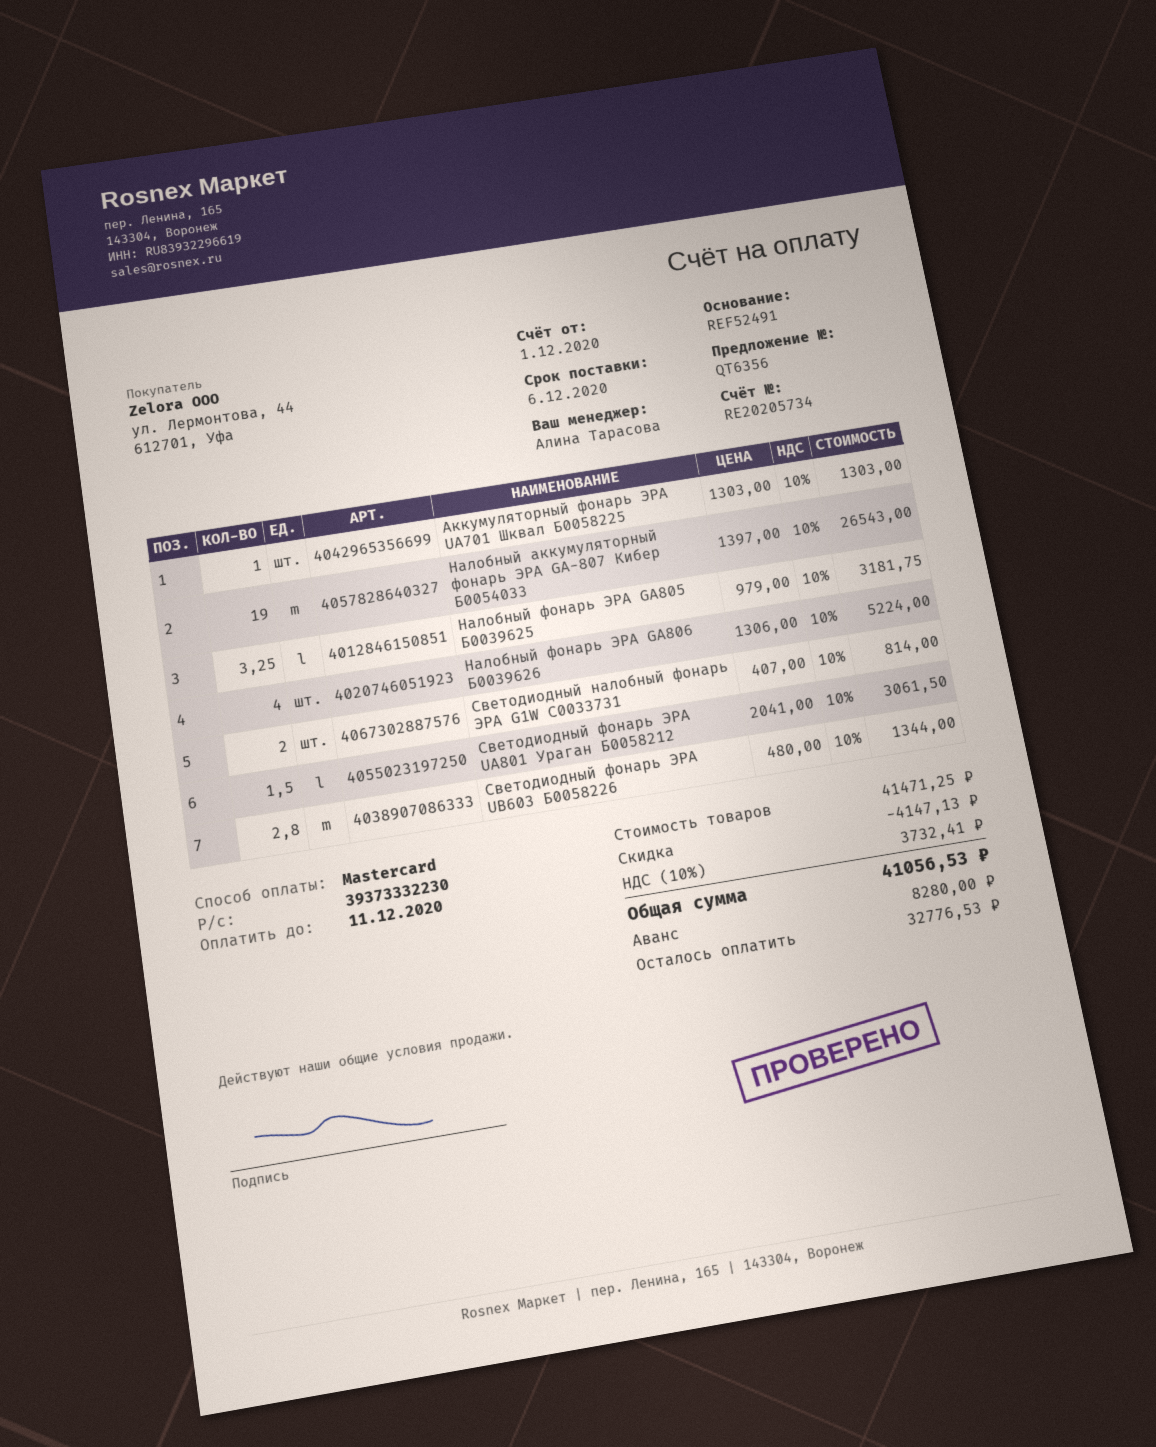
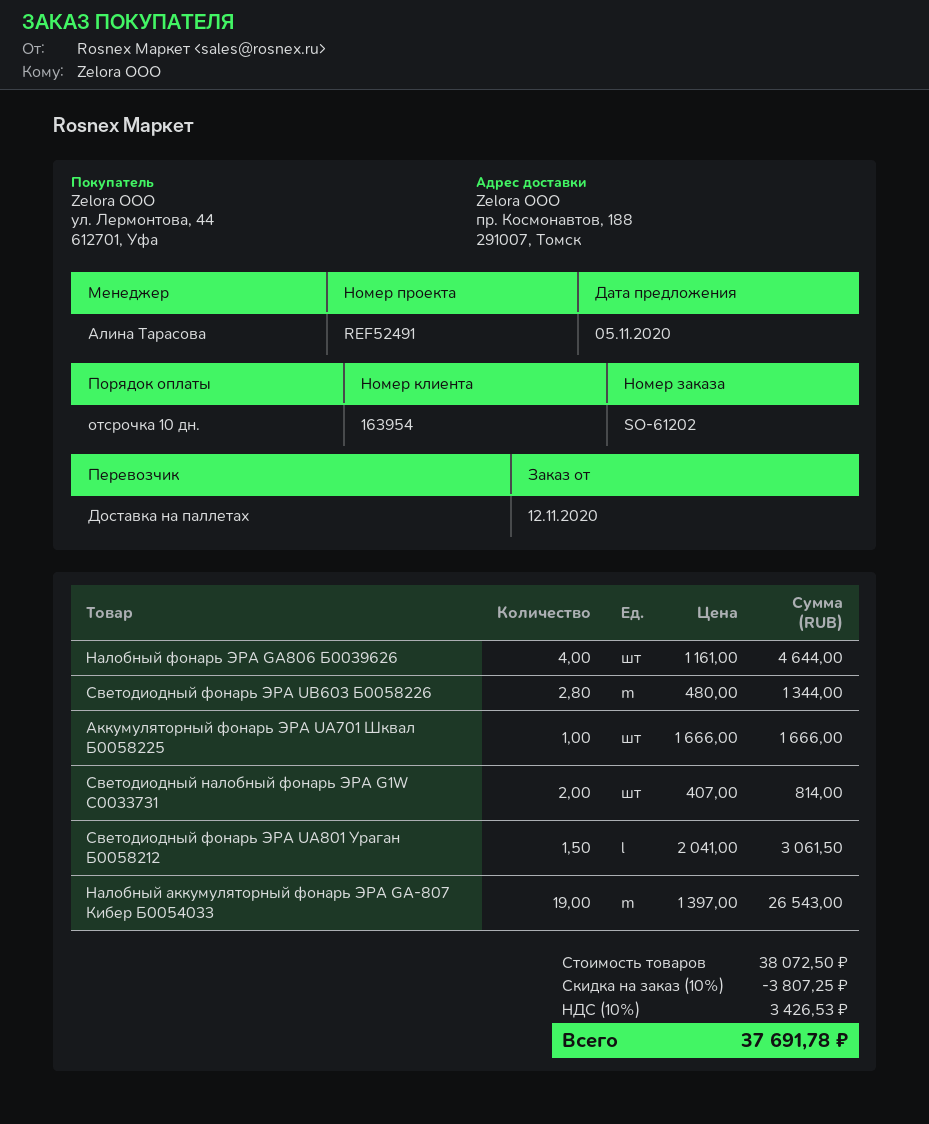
Аккумуляторный фонарь ЭРА UA701 Шквал Б0058225: 1 x 1303.00 = 1303.00 -> 1 x 1666.00 = 1666.00
Налобный фонарь ЭРА GA805 Б0039625: 3.25 x 979.00 = 3181.75 -> none
Налобный фонарь ЭРА GA806 Б0039626: 4 x 1306.00 = 5224.00 -> 4 x 1161.00 = 4644.00
subtotal: 41471.25 -> 38072.50
discount: 4147.13 -> 3807.25
tax: 10% = 3732.41 -> 10% = 3426.53
total: 41056.53 -> 37691.78

